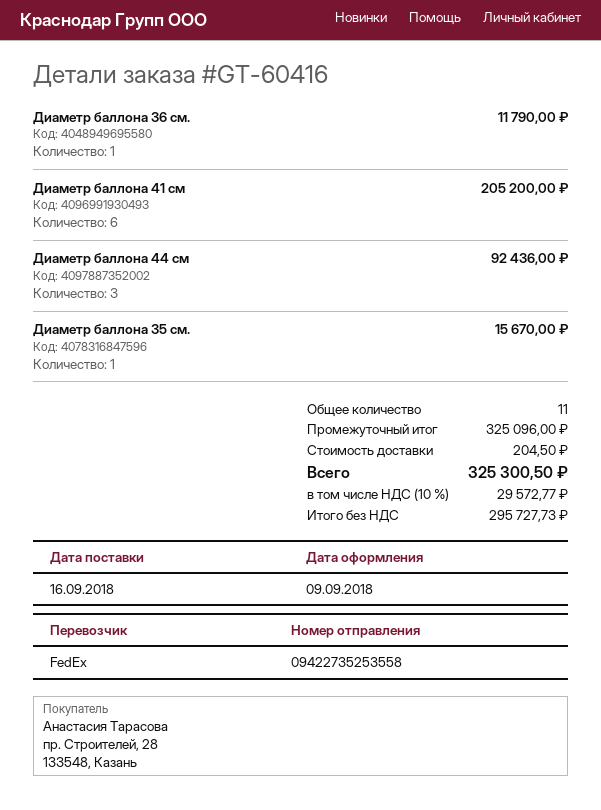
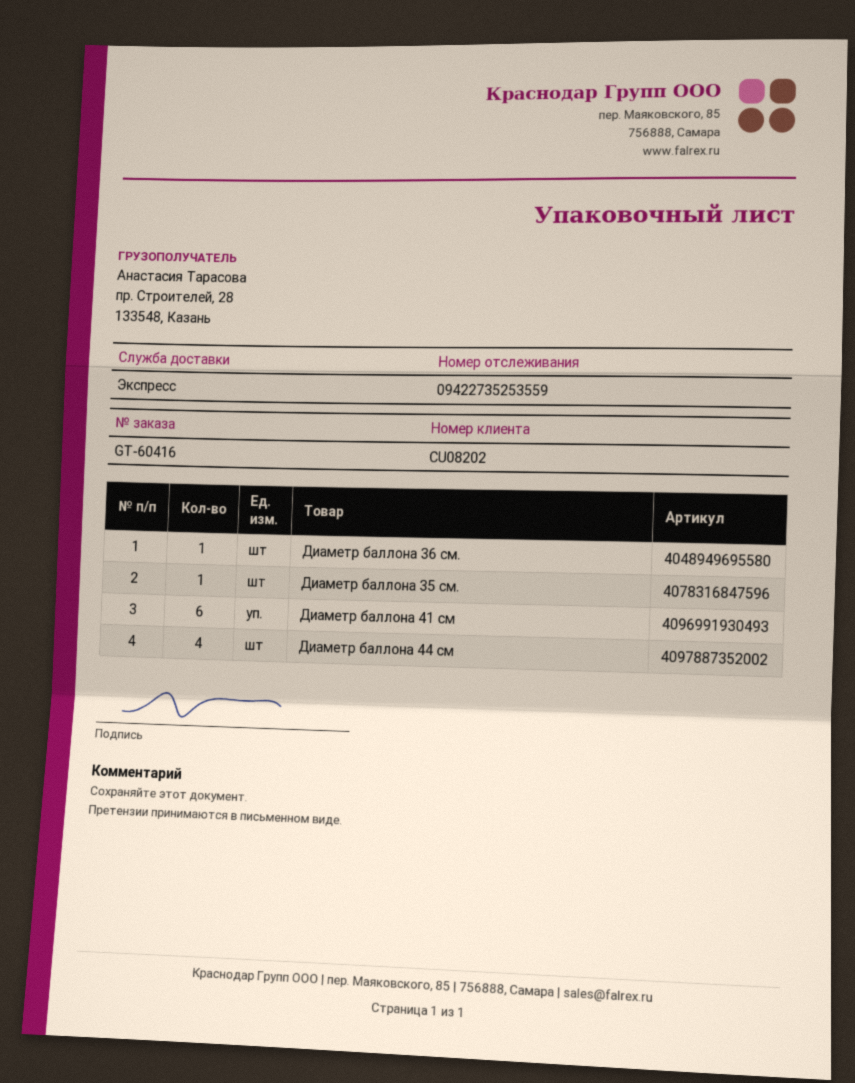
shipping method: FedEx -> express
tracking number: 09422735253558 -> 09422735253559
Диаметр баллона 44 см: 3 -> 4

